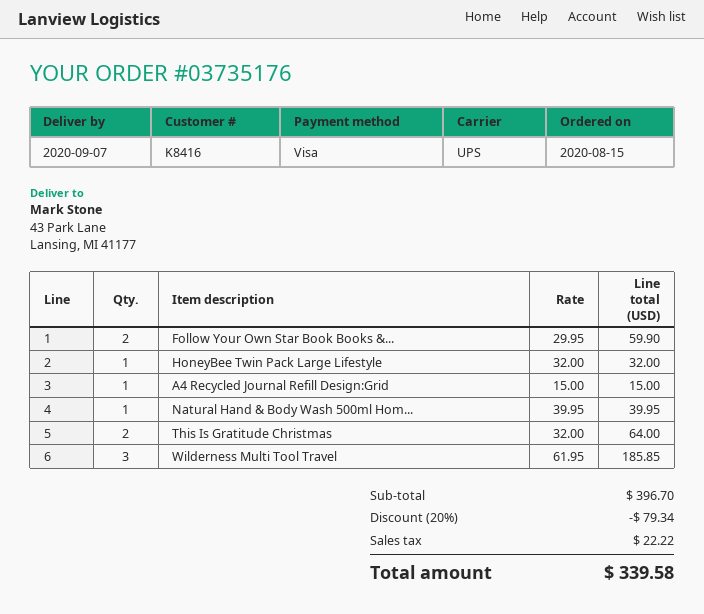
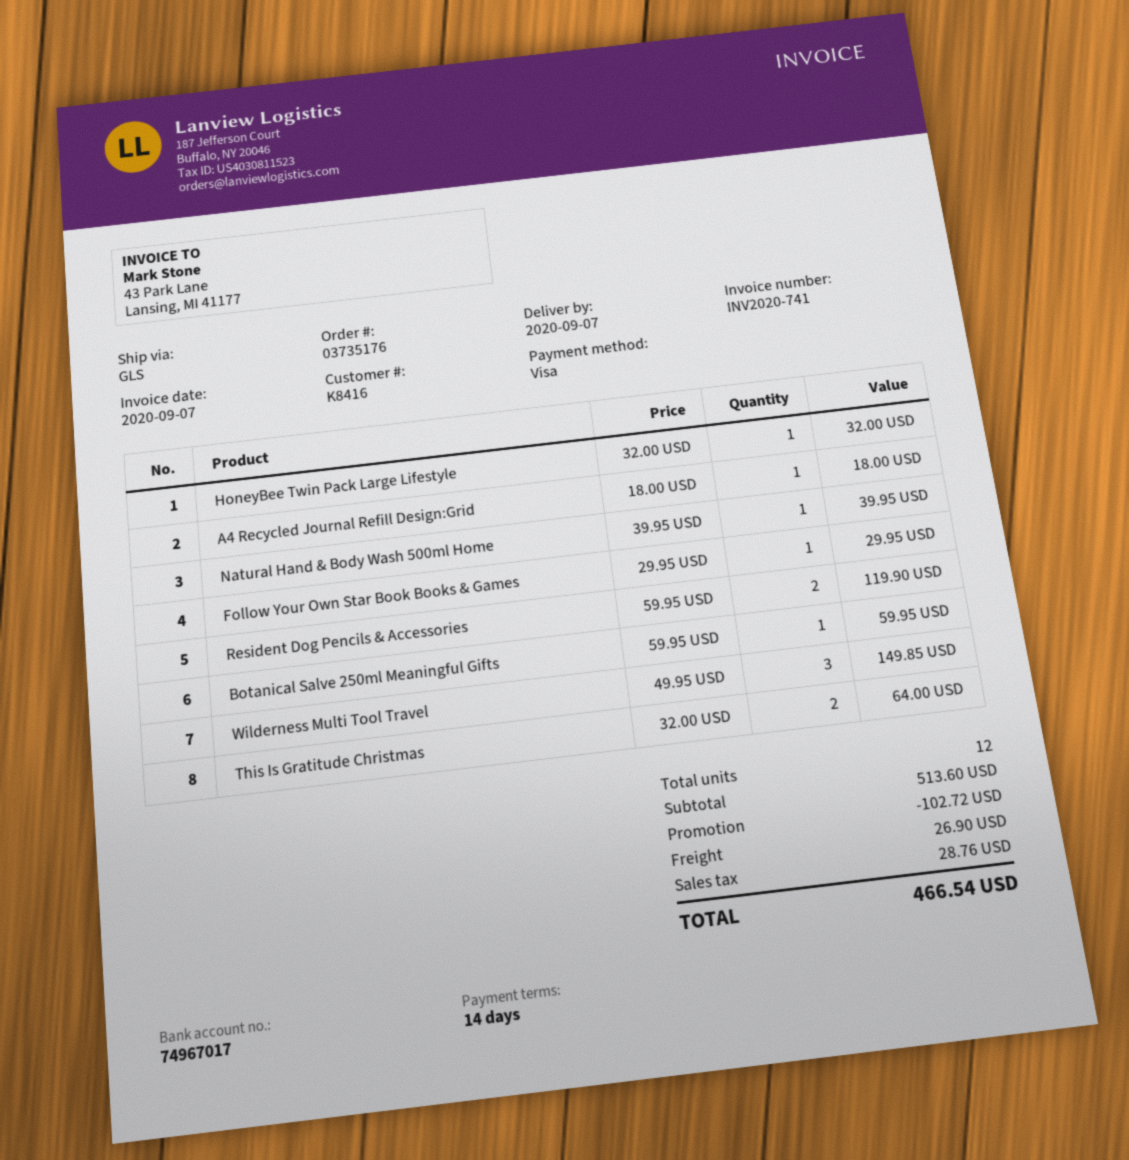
shipping method: UPS -> GLS
Follow Your Own Star Book Books &...: 2 x 29.95 = 59.90 -> 1 x 29.95 = 29.95
A4 Recycled Journal Refill Design:Grid: 1 x 15.00 = 15.00 -> 1 x 18.00 = 18.00
Wilderness Multi Tool Travel: 3 x 61.95 = 185.85 -> 3 x 49.95 = 149.85
Resident Dog Pencils & Accessories: none -> 2 x 59.95 = 119.90
Botanical Salve 250ml Meaningful Gifts: none -> 1 x 59.95 = 59.95
subtotal: 396.70 -> 513.60
discount: 79.34 -> 102.72
shipping: none -> 26.90
tax: 22.22 -> 28.76
total: 339.58 -> 466.54

